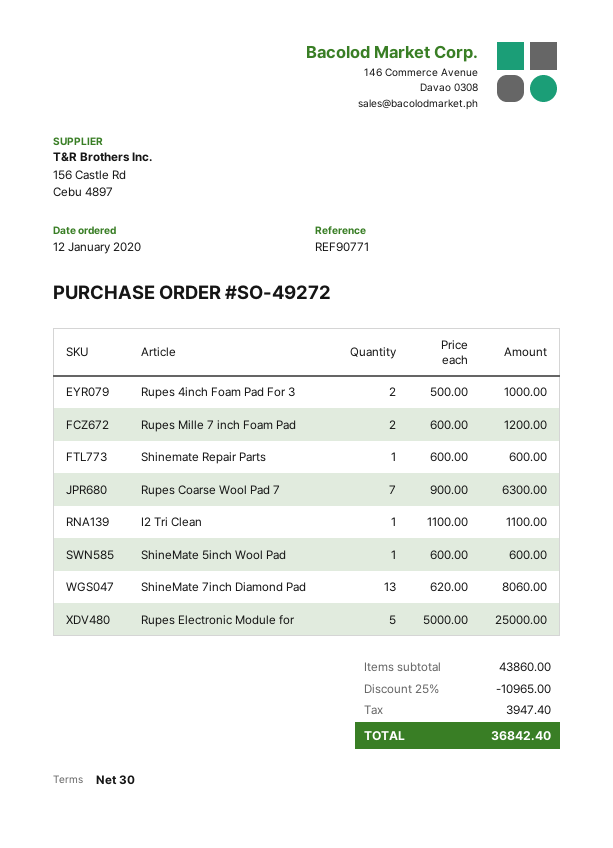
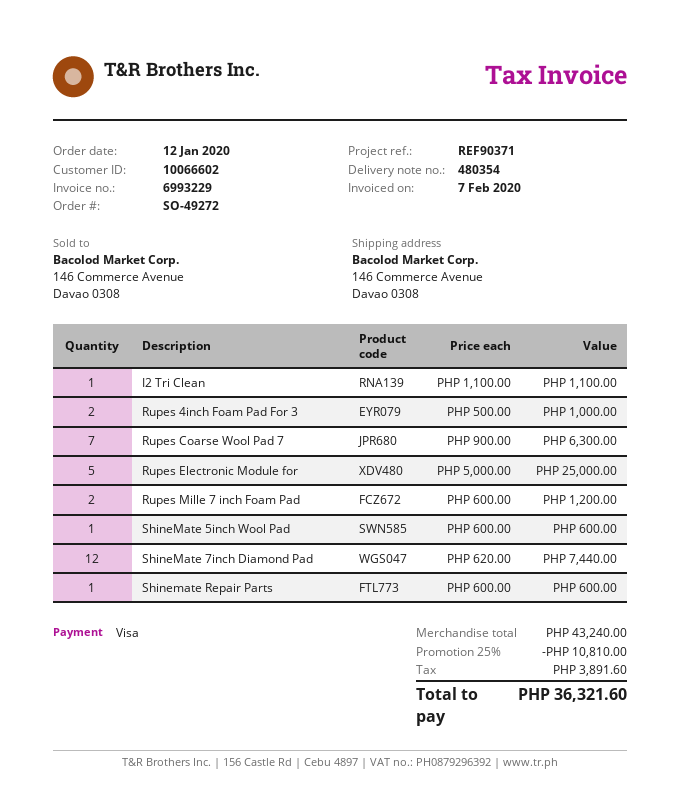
reference: REF90771 -> REF90371
ShineMate 7inch Diamond Pad: 13 x 620.00 = 8060.00 -> 12 x 620.00 = 7440.00
subtotal: 43860.00 -> 43240.00
discount: 25% = 10965.00 -> 25% = 10810.00
tax: 3947.40 -> 3891.60
total: 36842.40 -> 36321.60

